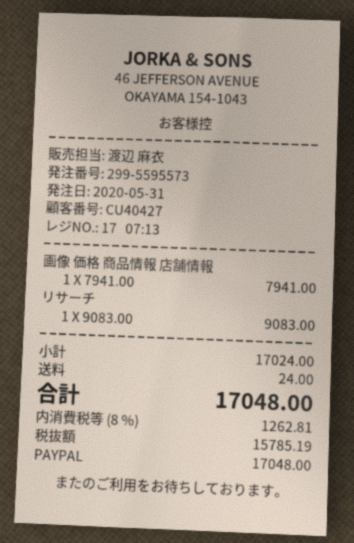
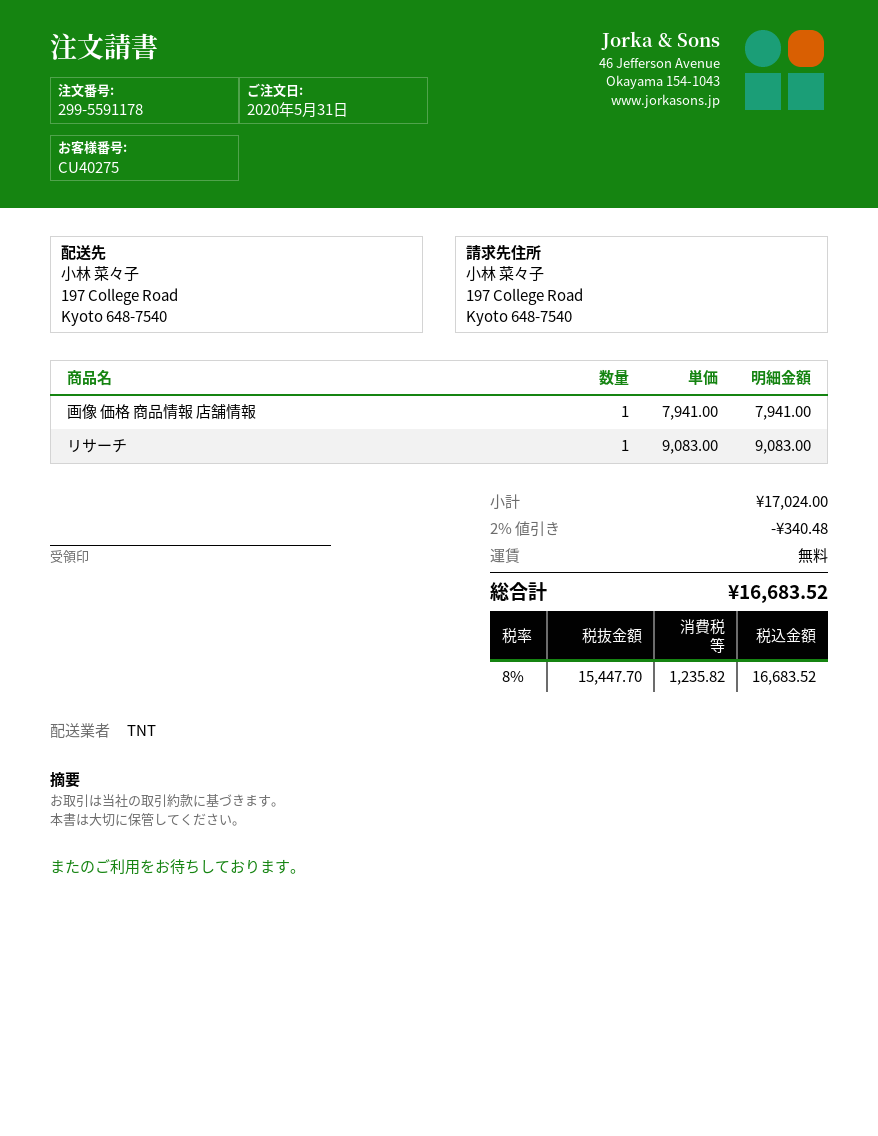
order number: 299-5595573 -> 299-5591178
customer number: CU40427 -> CU40275
discount: none -> 2% = 340.48
shipping: 24.00 -> 0.00
net: 15785.19 -> 15447.70
tax: 8% = 1262.81 -> 8% = 1235.82
total: 17048.00 -> 16683.52

